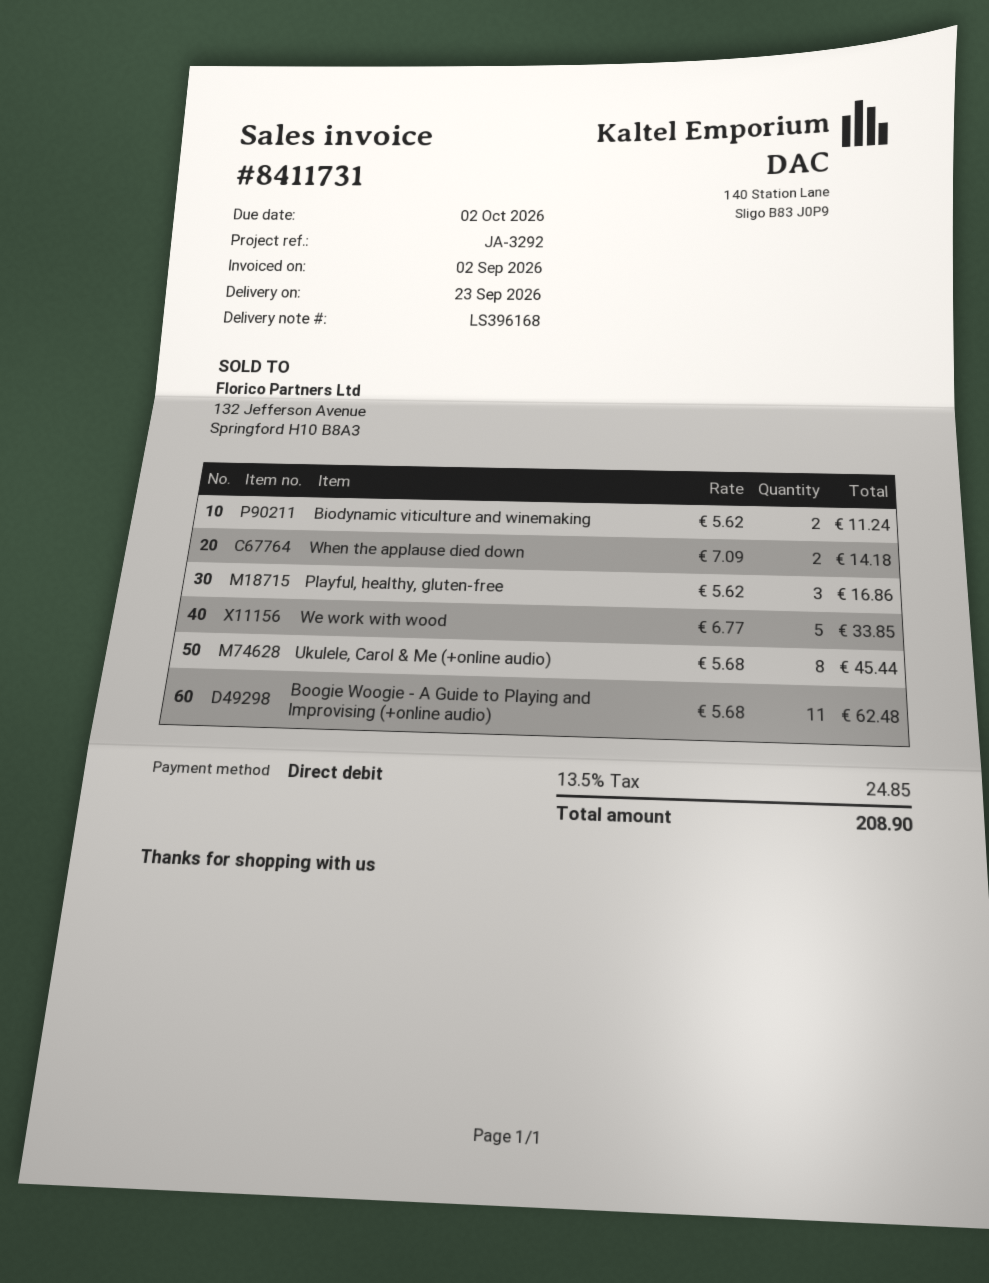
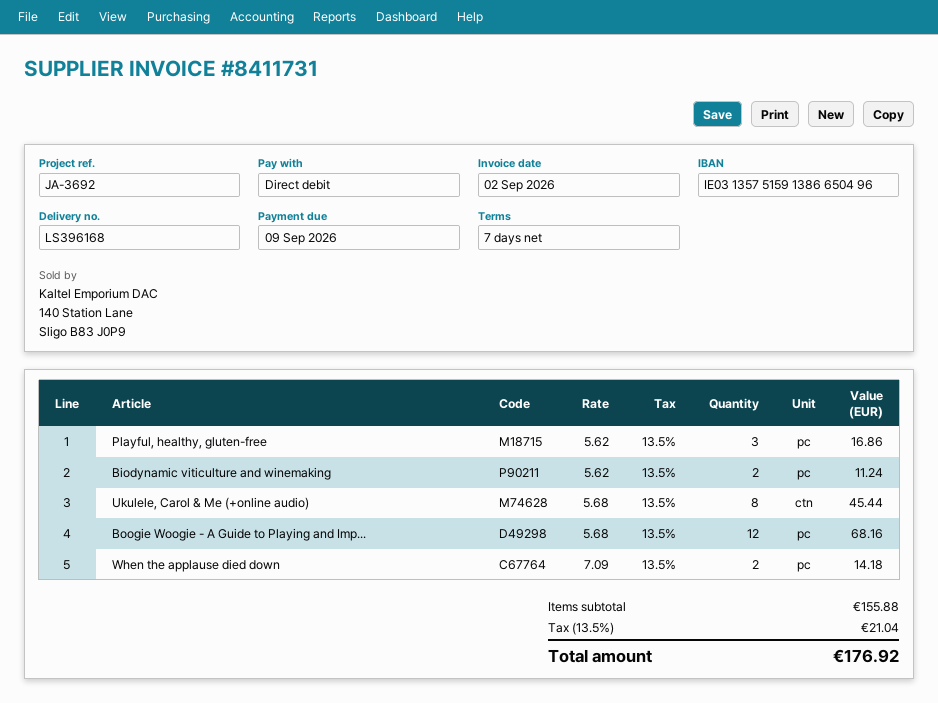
due date: 2026-10-02 -> 2026-09-09
reference: JA-3292 -> JA-3692
We work with wood: 5 x 6.77 = 33.85 -> none
Boogie Woogie - A Guide to Playing and Improvising (+online audio): 11 x 5.68 = 62.48 -> 12 x 5.68 = 68.16
tax: 13.5% = 24.85 -> 13.5% = 21.04
total: 208.90 -> 176.92

